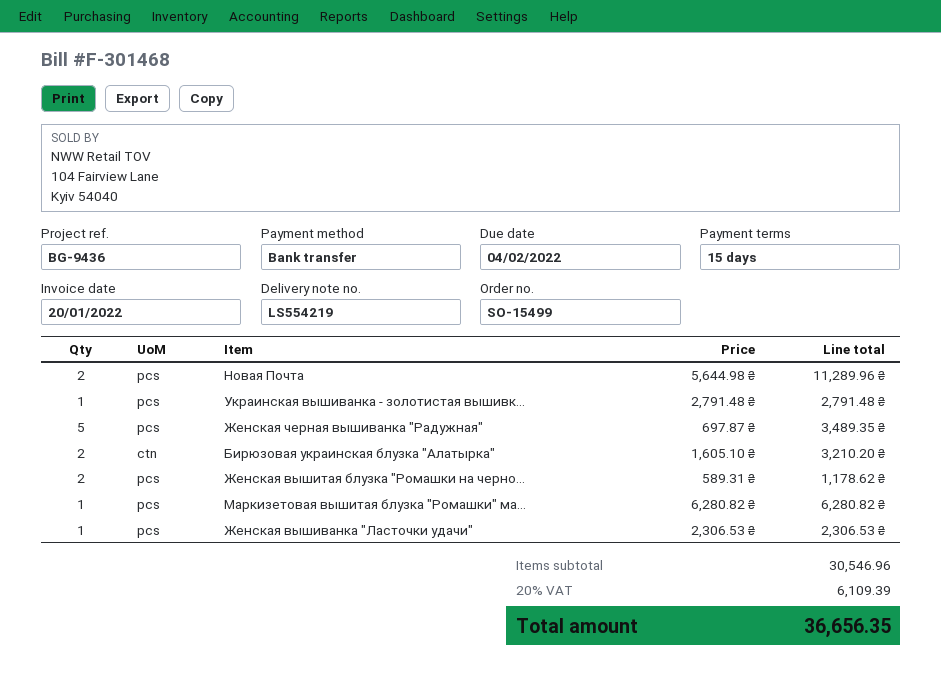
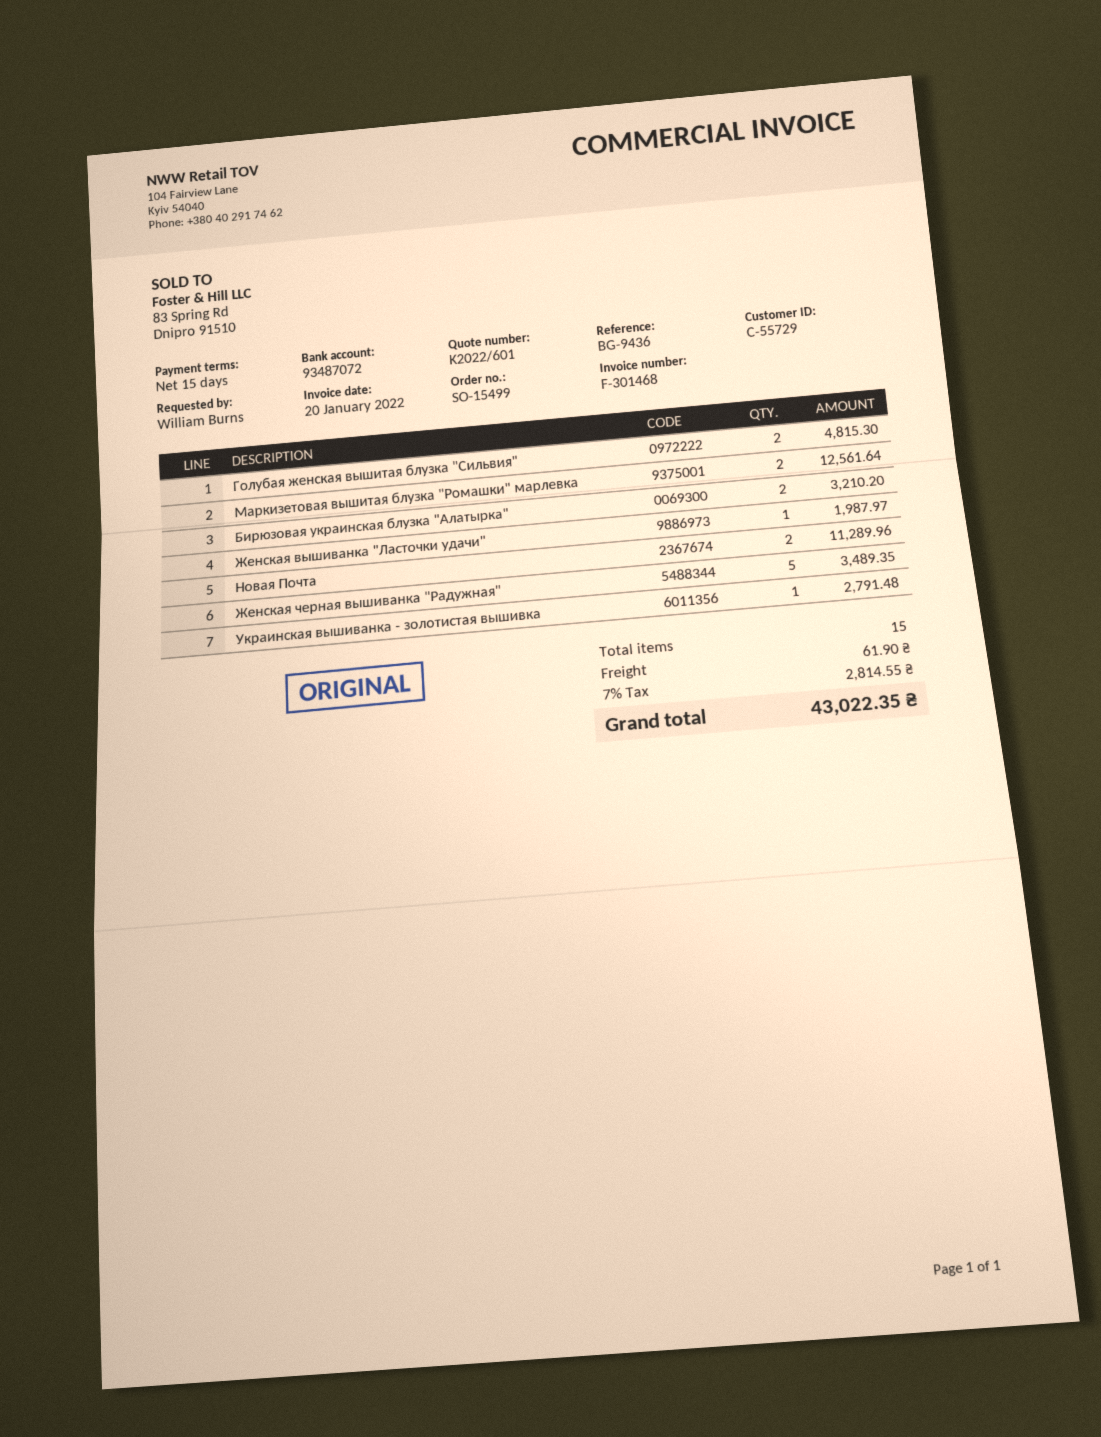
Женская вышитая блузка "Ромашки на черно...: 2 for 1178.62 -> none
Маркизетовая вышитая блузка "Ромашки" ма...: 1 for 6280.82 -> 2 for 12561.64
Женская вышиванка "Ласточки удачи": 1 for 2306.53 -> 1 for 1987.97
Голубая женская вышитая блузка "Сильвия": none -> 2 for 4815.30
shipping: none -> 61.90
tax: 20% = 6109.39 -> 7% = 2814.55
total: 36656.35 -> 43022.35

